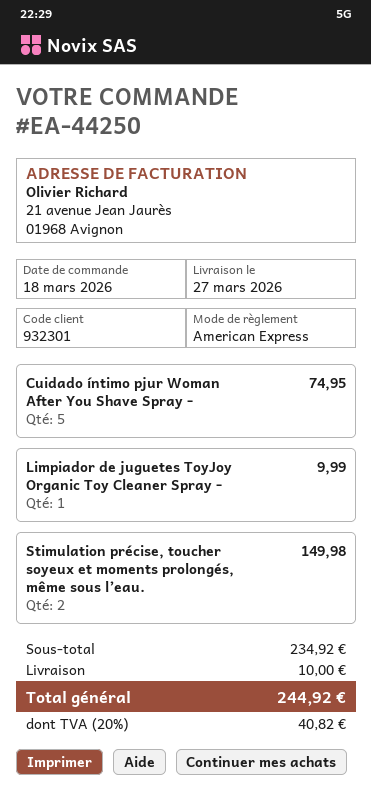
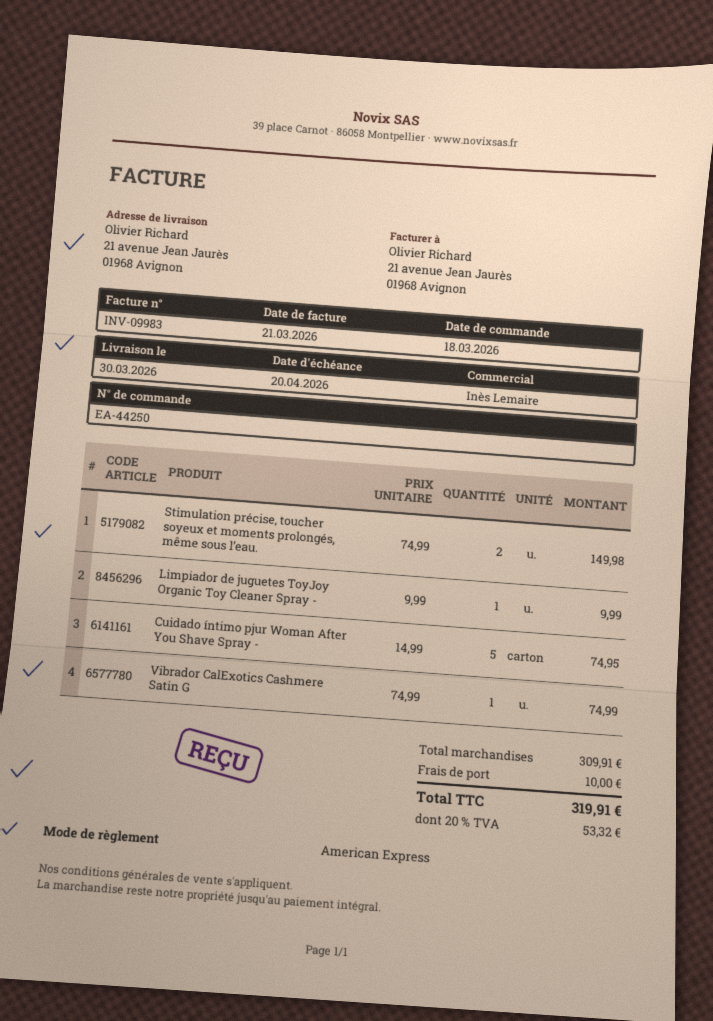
delivery date: 2026-03-27 -> 2026-03-30
Vibrador CalExotics Cashmere Satin G: none -> 1 for 74.99
subtotal: 234.92 -> 309.91
tax: 20% = 40.82 -> 20% = 53.32
total: 244.92 -> 319.91

